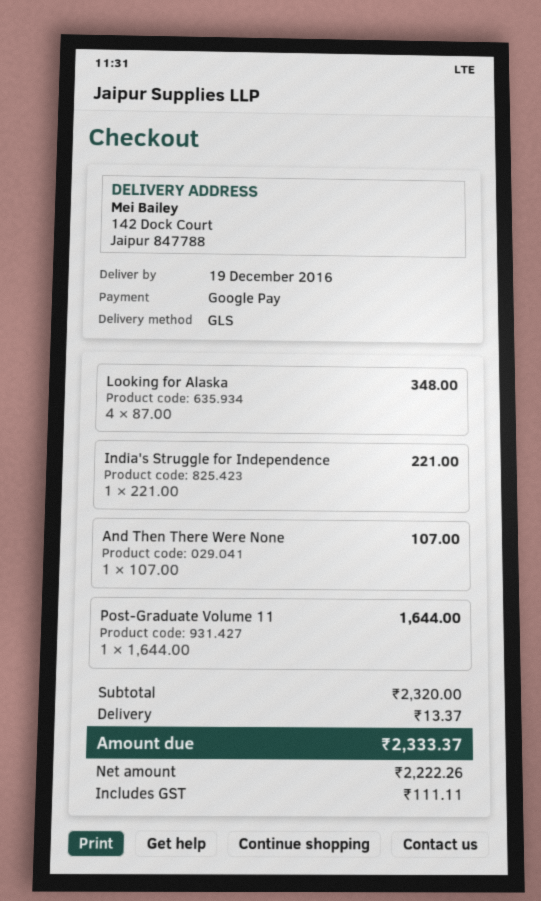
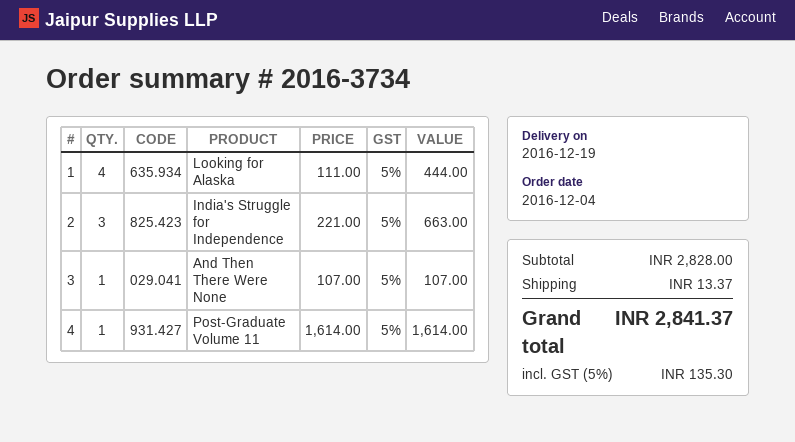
Looking for Alaska: 4 x 87.00 = 348.00 -> 4 x 111.00 = 444.00
India's Struggle for Independence: 1 x 221.00 = 221.00 -> 3 x 221.00 = 663.00
Post-Graduate Volume 11: 1 x 1644.00 = 1644.00 -> 1 x 1614.00 = 1614.00
subtotal: 2320.00 -> 2828.00
tax: 111.11 -> 135.30
total: 2333.37 -> 2841.37

